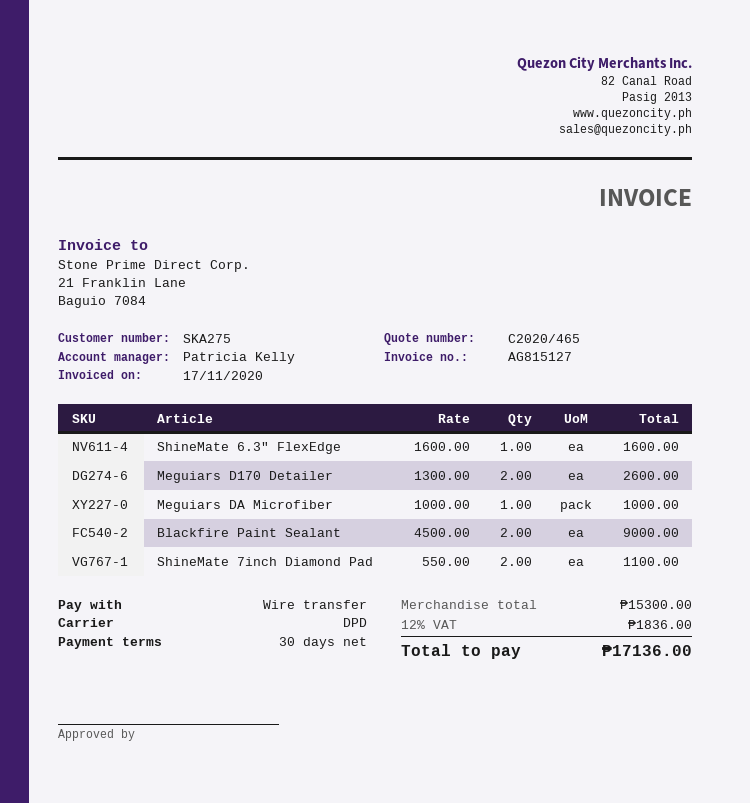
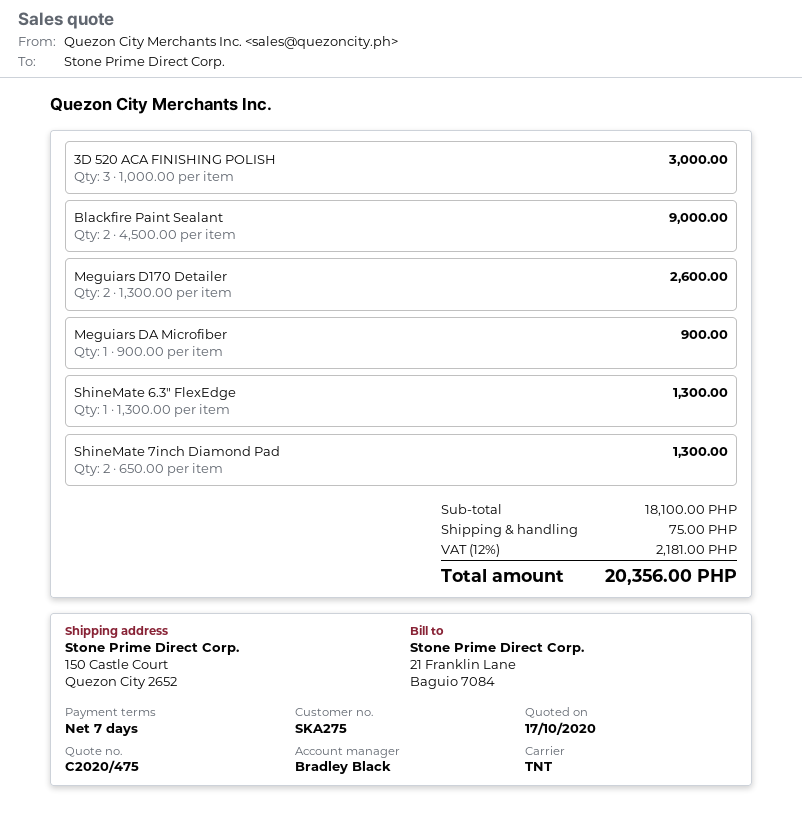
quote number: C2020/465 -> C2020/475
payment terms: 30 days -> 7 days
sales rep: Patricia Kelly -> Bradley Black
shipping method: DPD -> TNT
ShineMate 6.3″ FlexEdge: 1 x 1600.00 = 1600.00 -> 1 x 1300.00 = 1300.00
Meguiars DA Microfiber: 1 x 1000.00 = 1000.00 -> 1 x 900.00 = 900.00
ShineMate 7inch Diamond Pad: 2 x 550.00 = 1100.00 -> 2 x 650.00 = 1300.00
3D 520 ACA FINISHING POLISH: none -> 3 x 1000.00 = 3000.00
subtotal: 15300.00 -> 18100.00
shipping: none -> 75.00
tax: 12% = 1836.00 -> 12% = 2181.00
total: 17136.00 -> 20356.00

